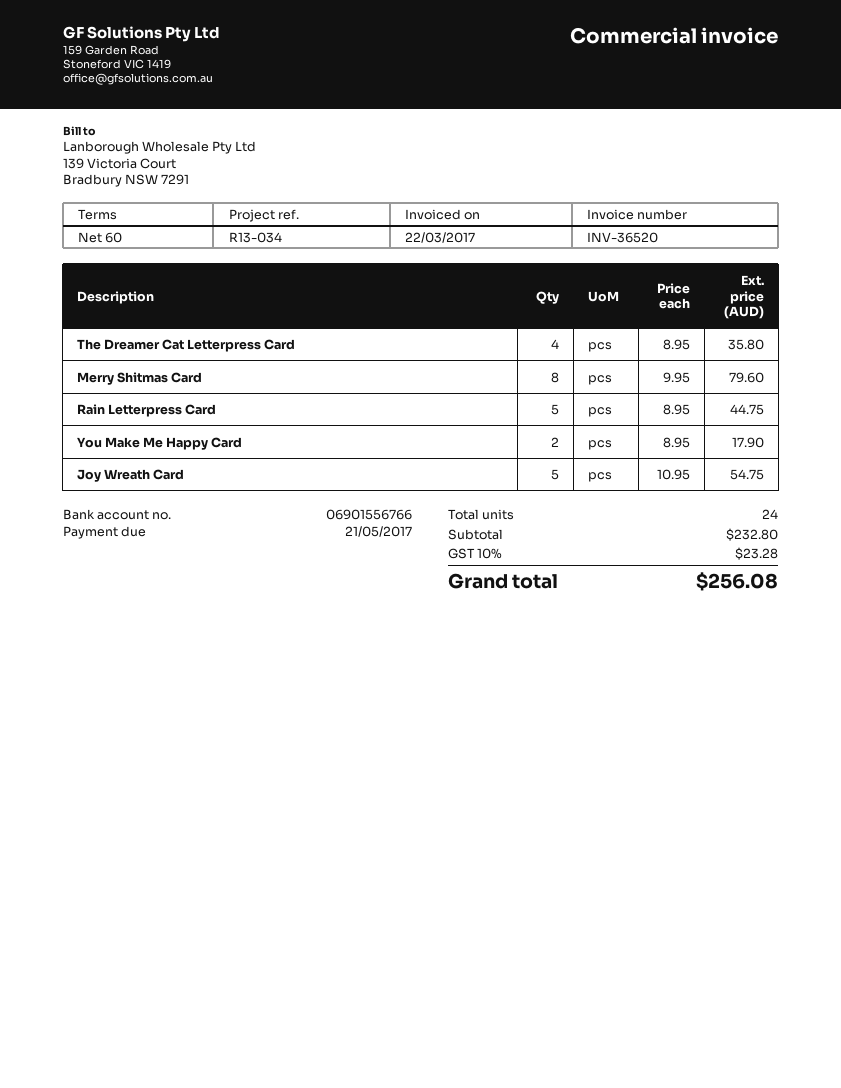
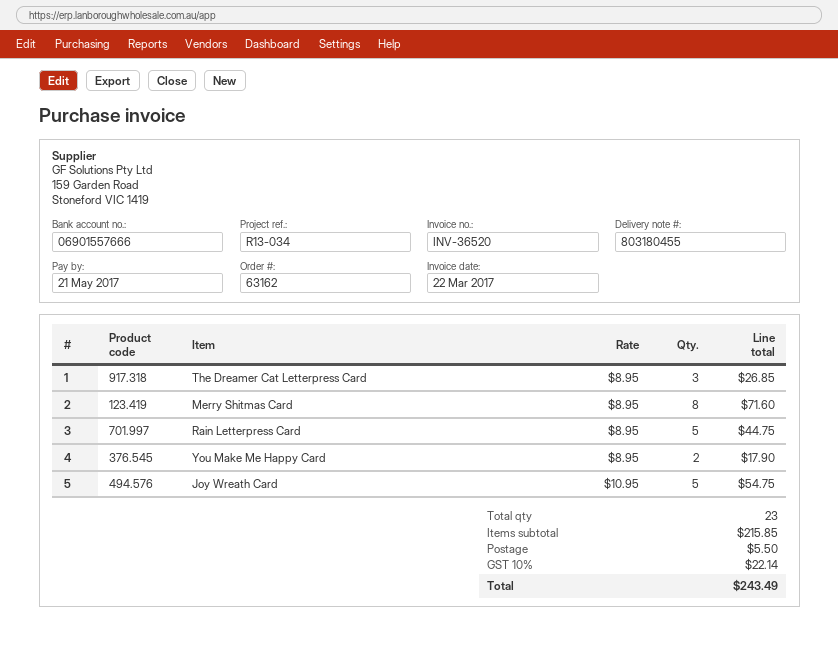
bank account: 06901556766 -> 06901557666
The Dreamer Cat Letterpress Card: 4 x 8.95 = 35.80 -> 3 x 8.95 = 26.85
Merry Shitmas Card: 8 x 9.95 = 79.60 -> 8 x 8.95 = 71.60
total quantity: 24 -> 23
subtotal: 232.80 -> 215.85
shipping: none -> 5.50
tax: 10% = 23.28 -> 10% = 22.14
total: 256.08 -> 243.49

